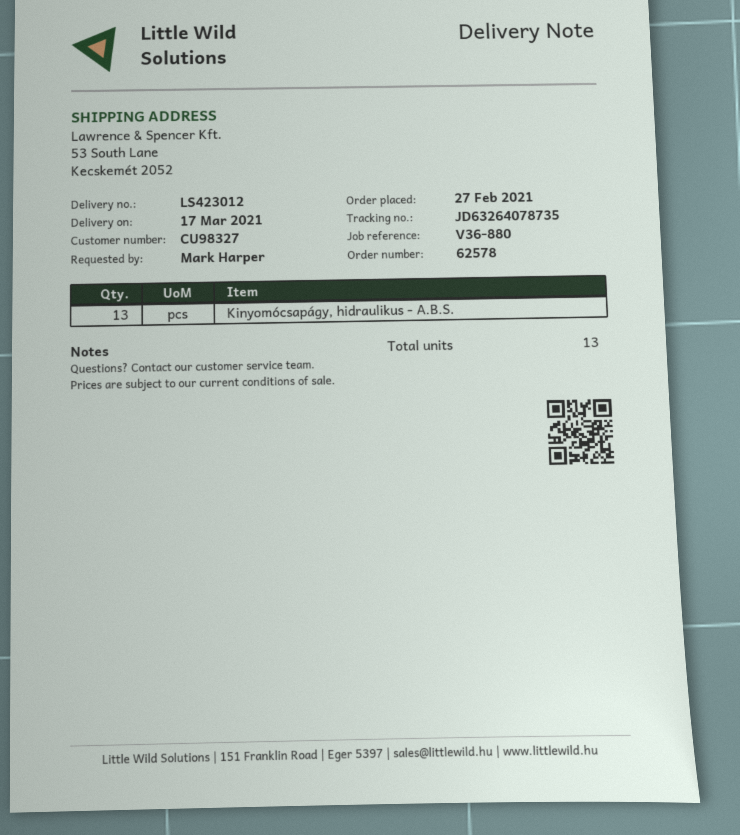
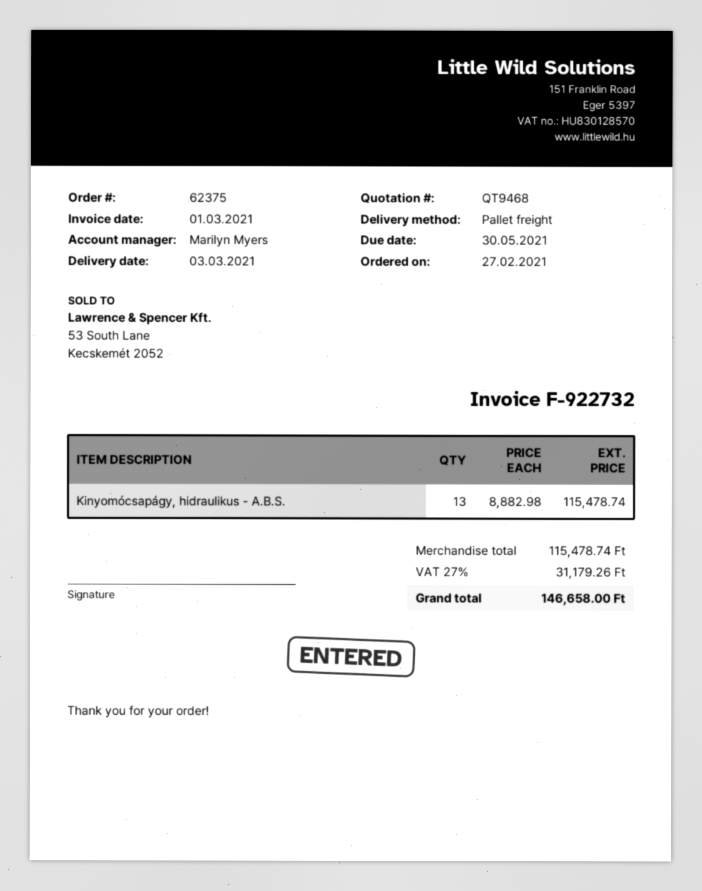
order number: 62578 -> 62375
delivery date: 2021-03-17 -> 2021-03-03

